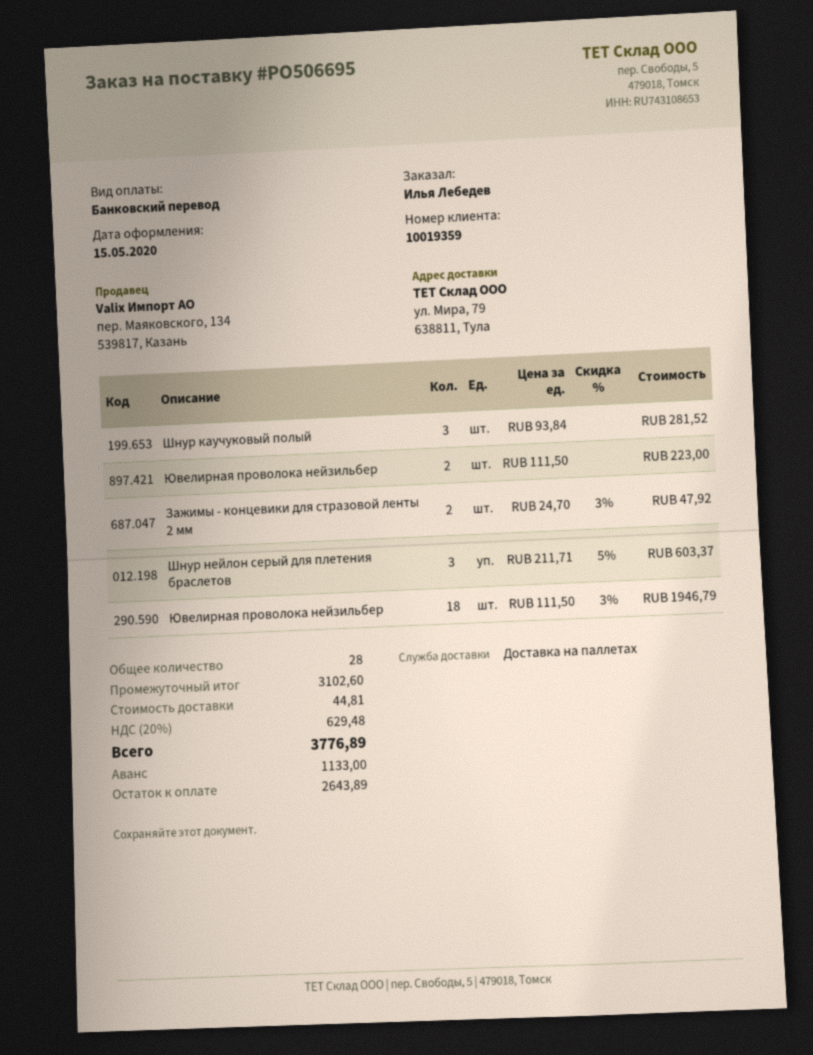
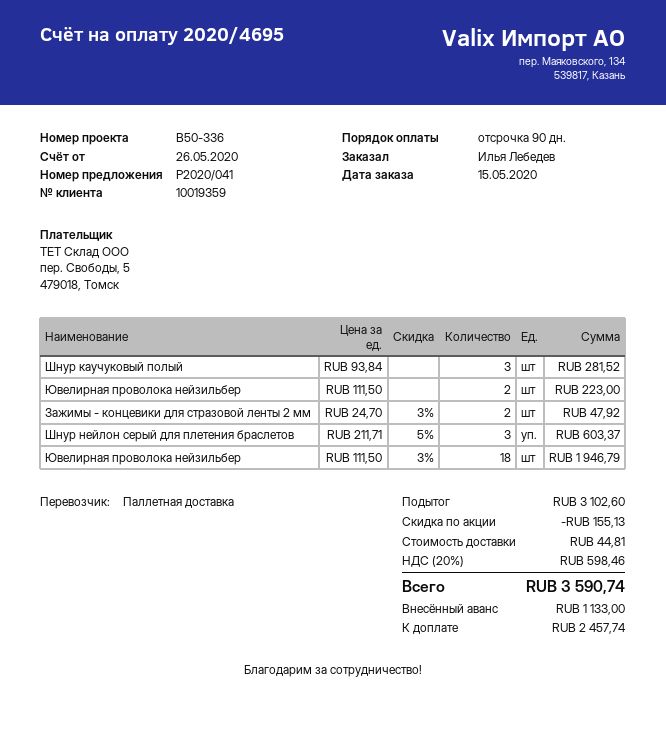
discount: none -> 155.13
tax: 20% = 629.48 -> 20% = 598.46
total: 3776.89 -> 3590.74
balance: 2643.89 -> 2457.74

